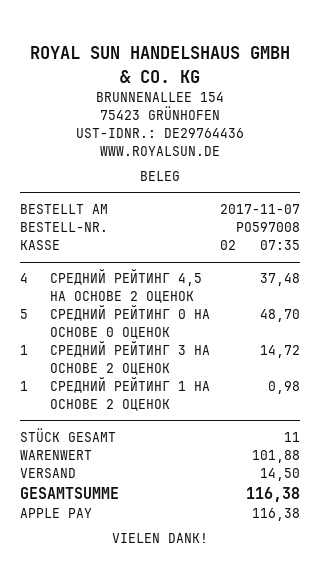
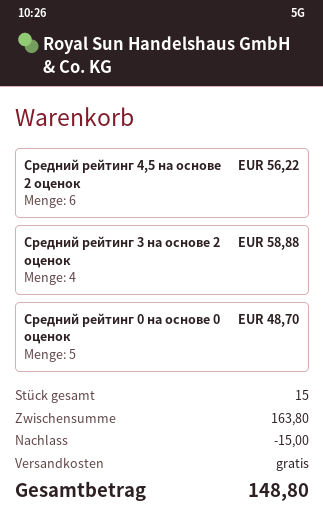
СРЕДНИЙ РЕЙТИНГ 4,5 НА ОСНОВЕ 2 ОЦЕНОК: 4 for 37.48 -> 6 for 56.22
СРЕДНИЙ РЕЙТИНГ 3 НА ОСНОВЕ 2 ОЦЕНОК: 1 for 14.72 -> 4 for 58.88
СРЕДНИЙ РЕЙТИНГ 1 НА ОСНОВЕ 2 ОЦЕНОК: 1 for 0.98 -> none
total quantity: 11 -> 15
subtotal: 101.88 -> 163.80
discount: none -> 15.00
shipping: 14.50 -> 0.00
total: 116.38 -> 148.80

